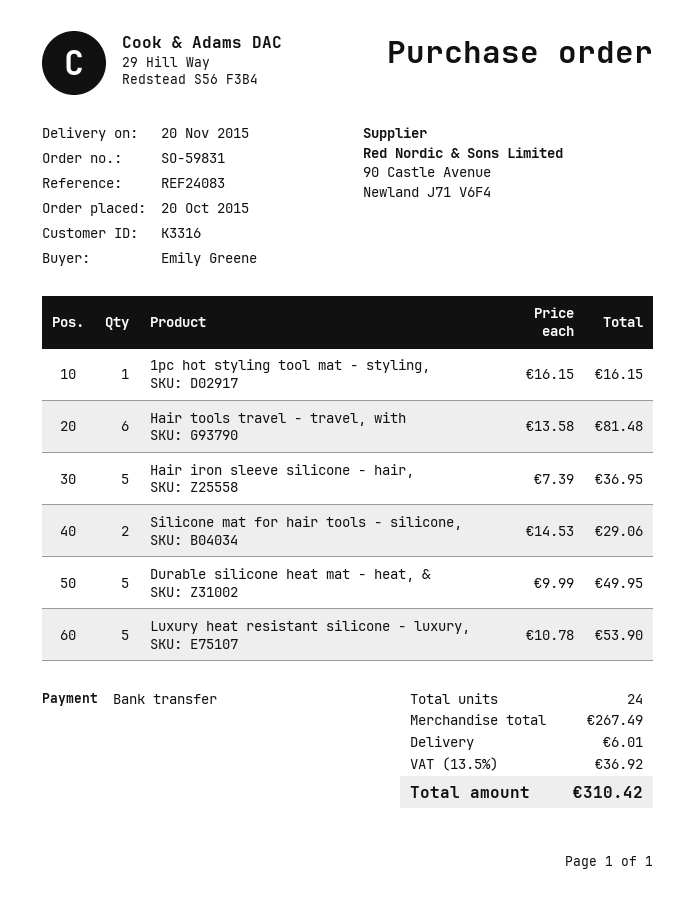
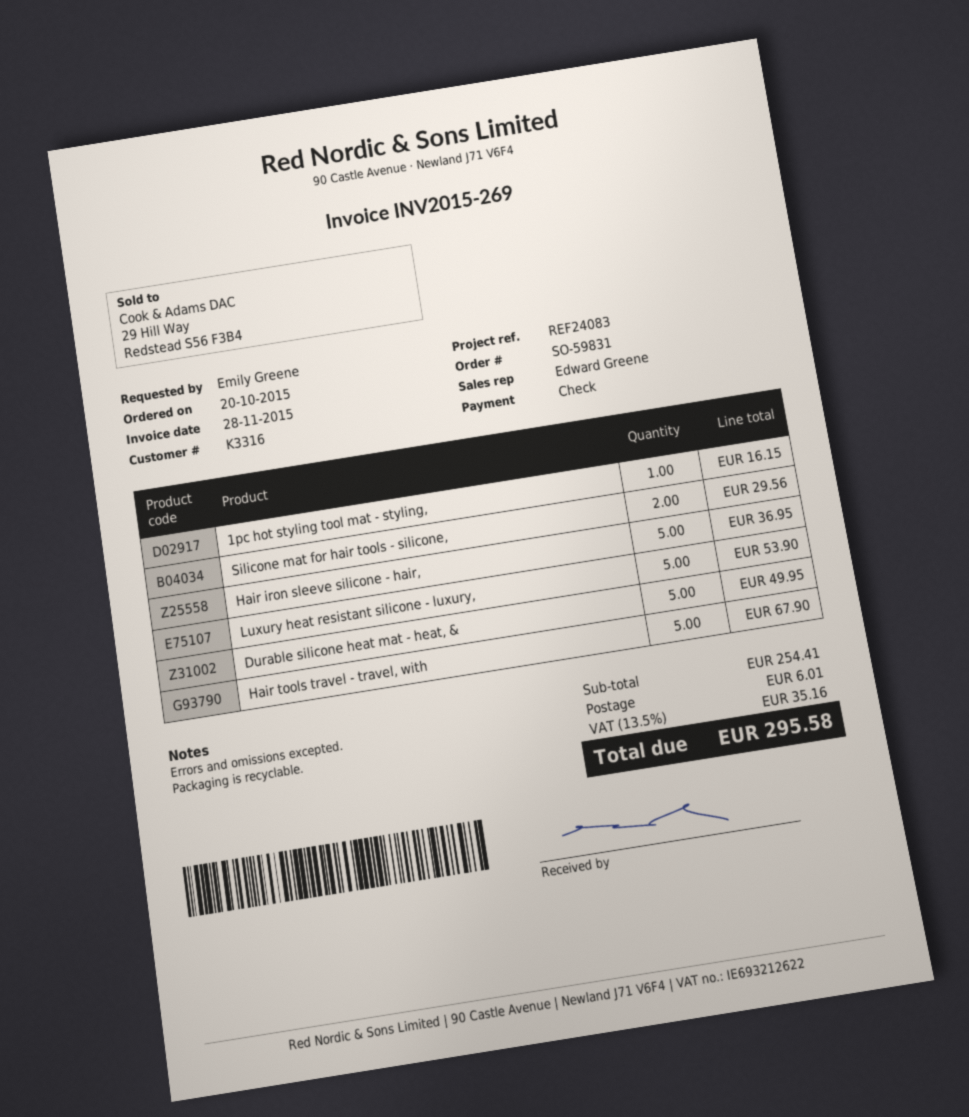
payment method: bank transfer -> cheque
Hair tools travel - travel, with: 6 for 81.48 -> 5 for 67.90
Silicone mat for hair tools - silicone,: 2 for 29.06 -> 2 for 29.56
subtotal: 267.49 -> 254.41
tax: 13.5% = 36.92 -> 13.5% = 35.16
total: 310.42 -> 295.58

